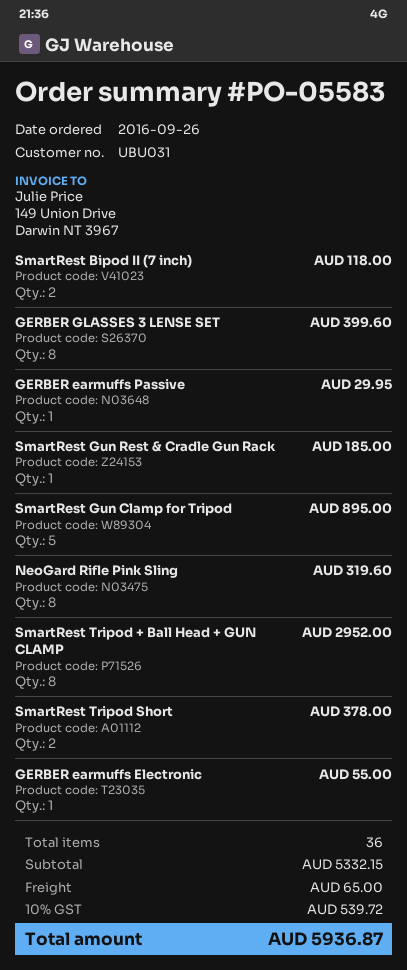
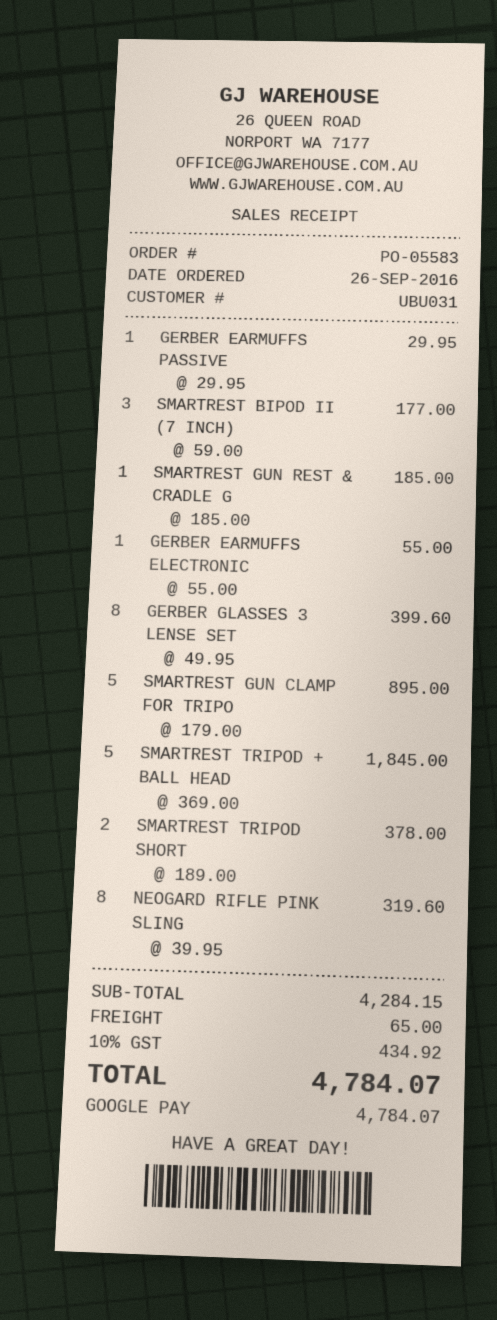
SmartRest Bipod II (7 inch): 2 for 118.00 -> 3 for 177.00
SmartRest Tripod + Ball Head + GUN CLAMP: 8 for 2952.00 -> 5 for 1845.00
subtotal: 5332.15 -> 4284.15
tax: 10% = 539.72 -> 10% = 434.92
total: 5936.87 -> 4784.07

